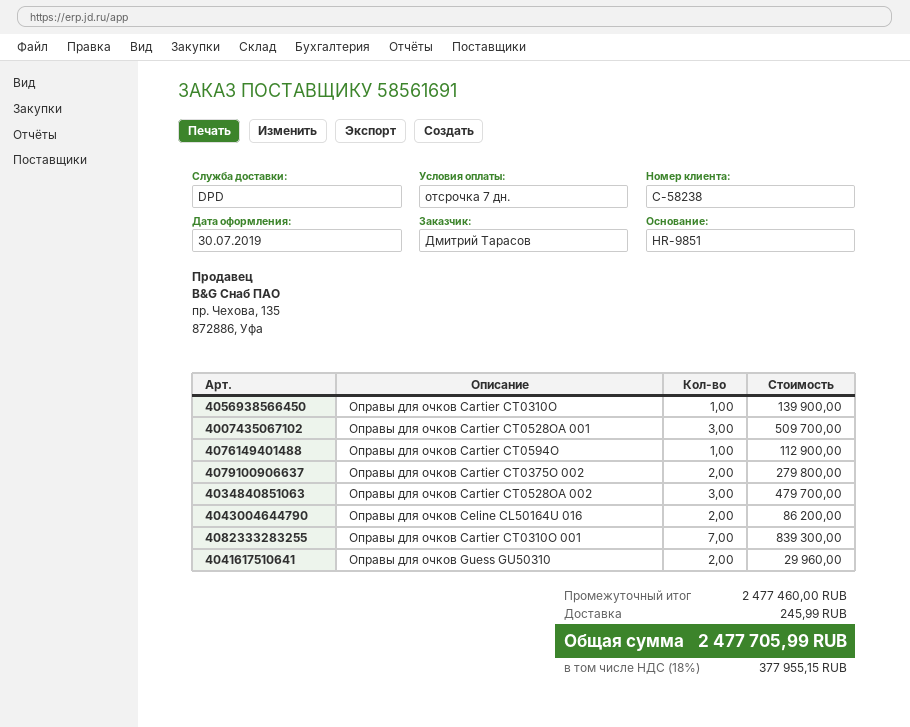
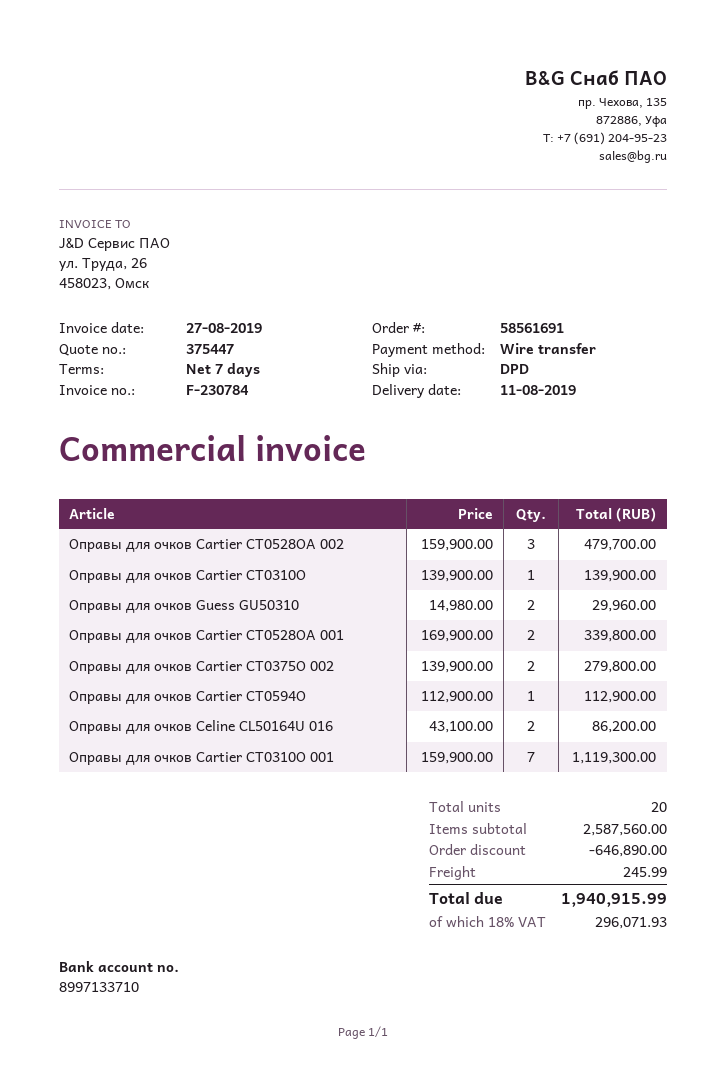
Оправы для очков Cartier CT0528OA 001: 3 for 509700.00 -> 2 for 339800.00
Оправы для очков Cartier CT0310O 001: 7 for 839300.00 -> 7 for 1119300.00
subtotal: 2477460.00 -> 2587560.00
discount: none -> 646890.00
tax: 18% = 377955.15 -> 18% = 296071.93
total: 2477705.99 -> 1940915.99

